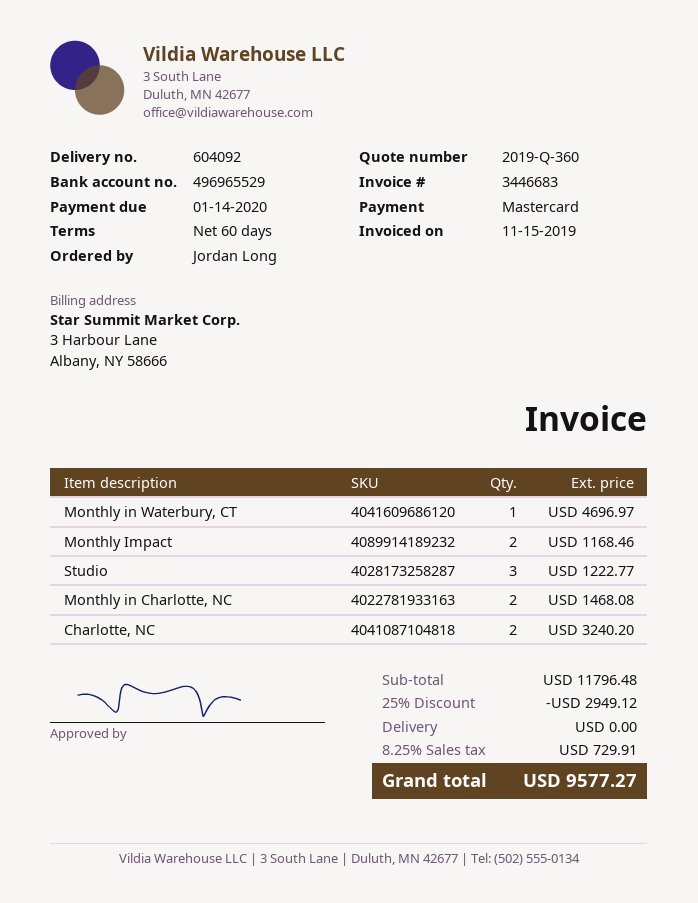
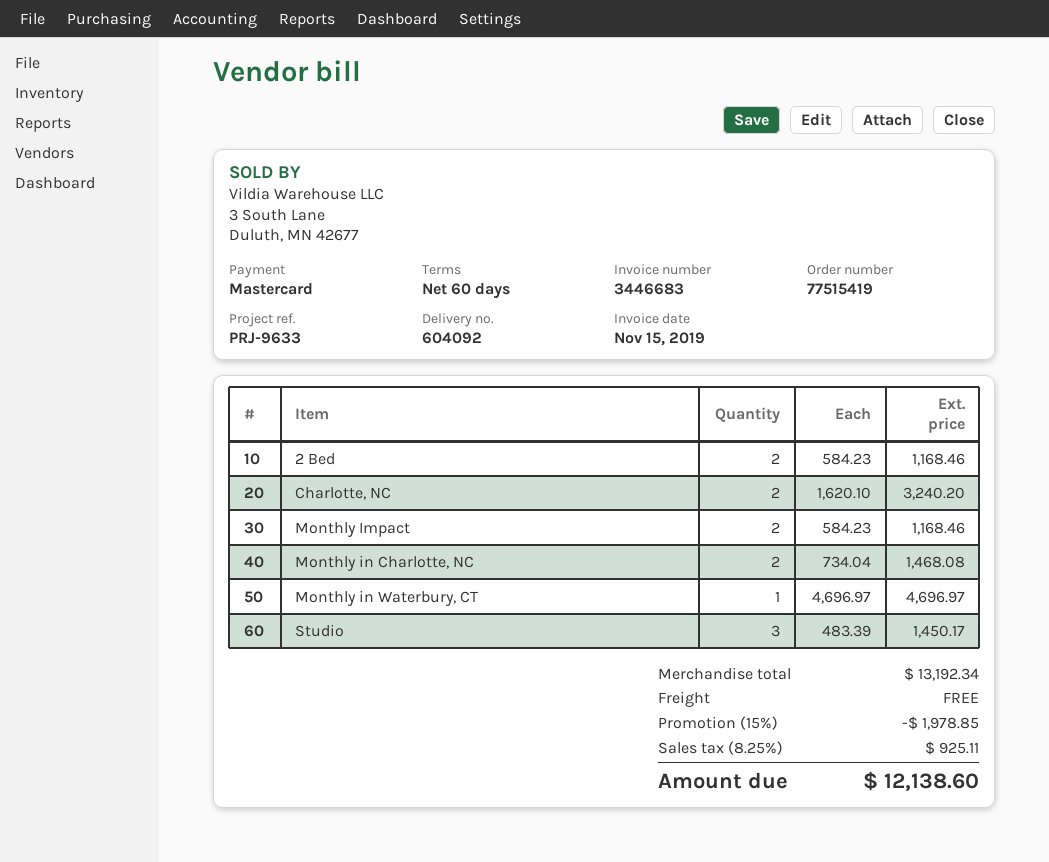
Studio: 3 for 1222.77 -> 3 for 1450.17
2 Bed: none -> 2 for 1168.46
subtotal: 11796.48 -> 13192.34
discount: 25% = 2949.12 -> 15% = 1978.85
tax: 8.25% = 729.91 -> 8.25% = 925.11
total: 9577.27 -> 12138.60

